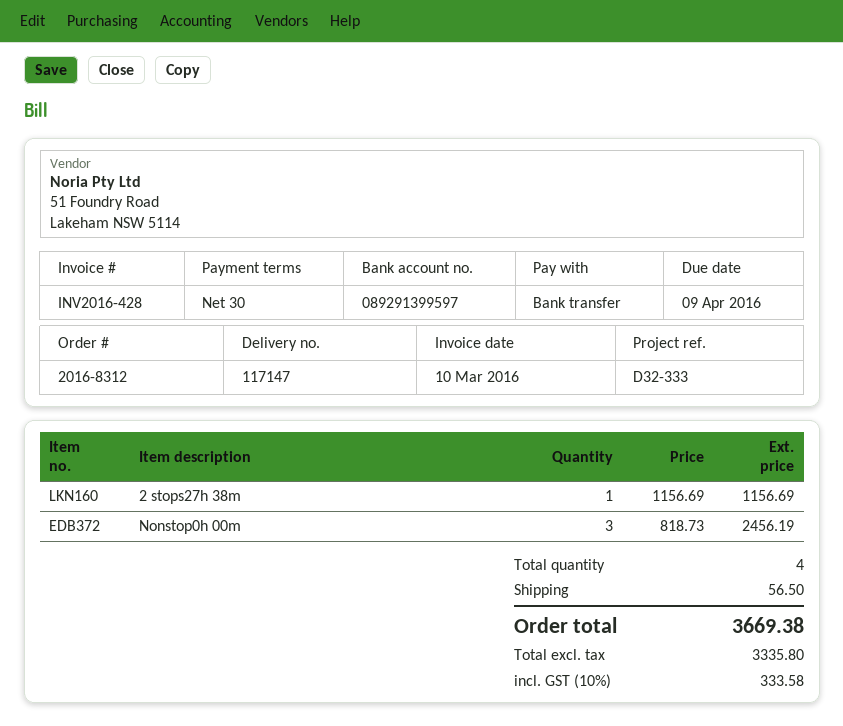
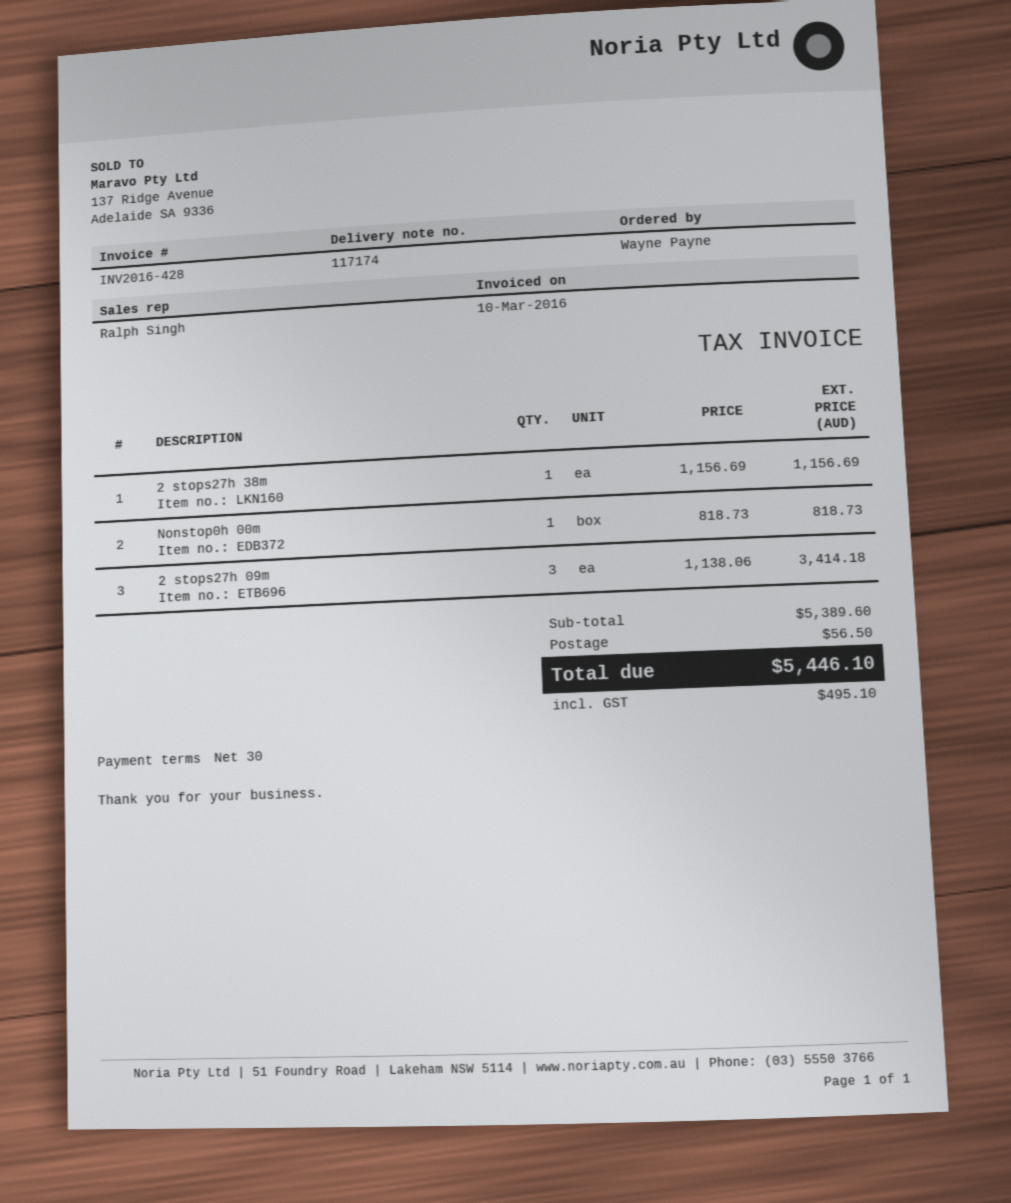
delivery note number: 117147 -> 117174
Nonstop0h 00m: 3 x 818.73 = 2456.19 -> 1 x 818.73 = 818.73
2 stops27h 09m: none -> 3 x 1138.06 = 3414.18
tax: 333.58 -> 495.10
total: 3669.38 -> 5446.10

